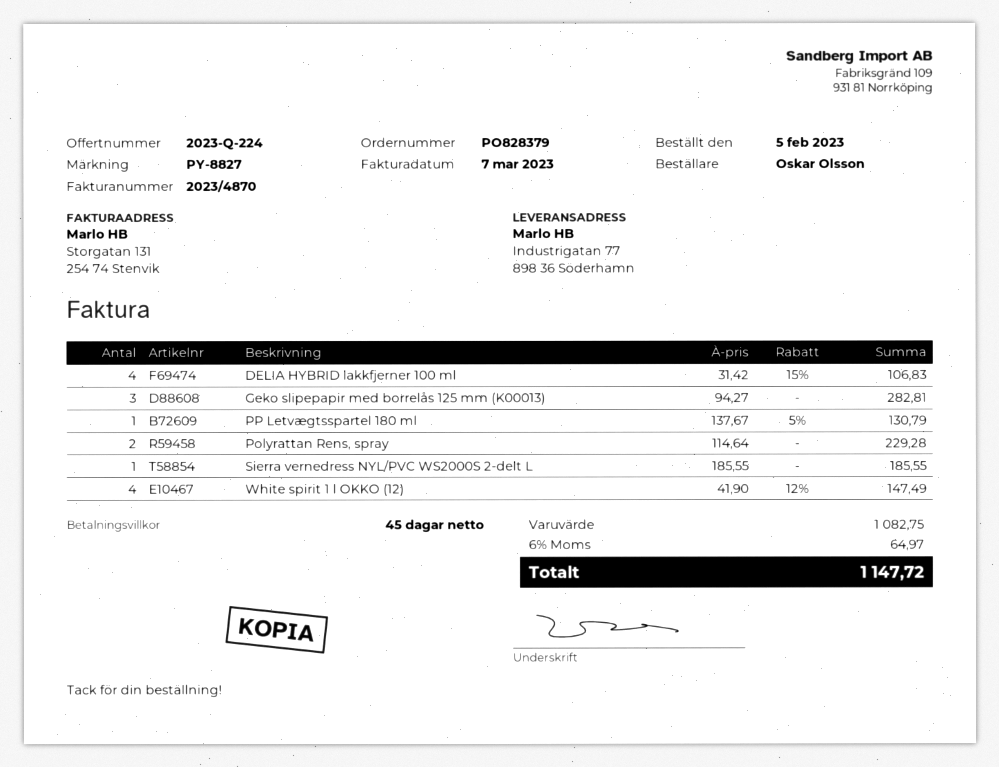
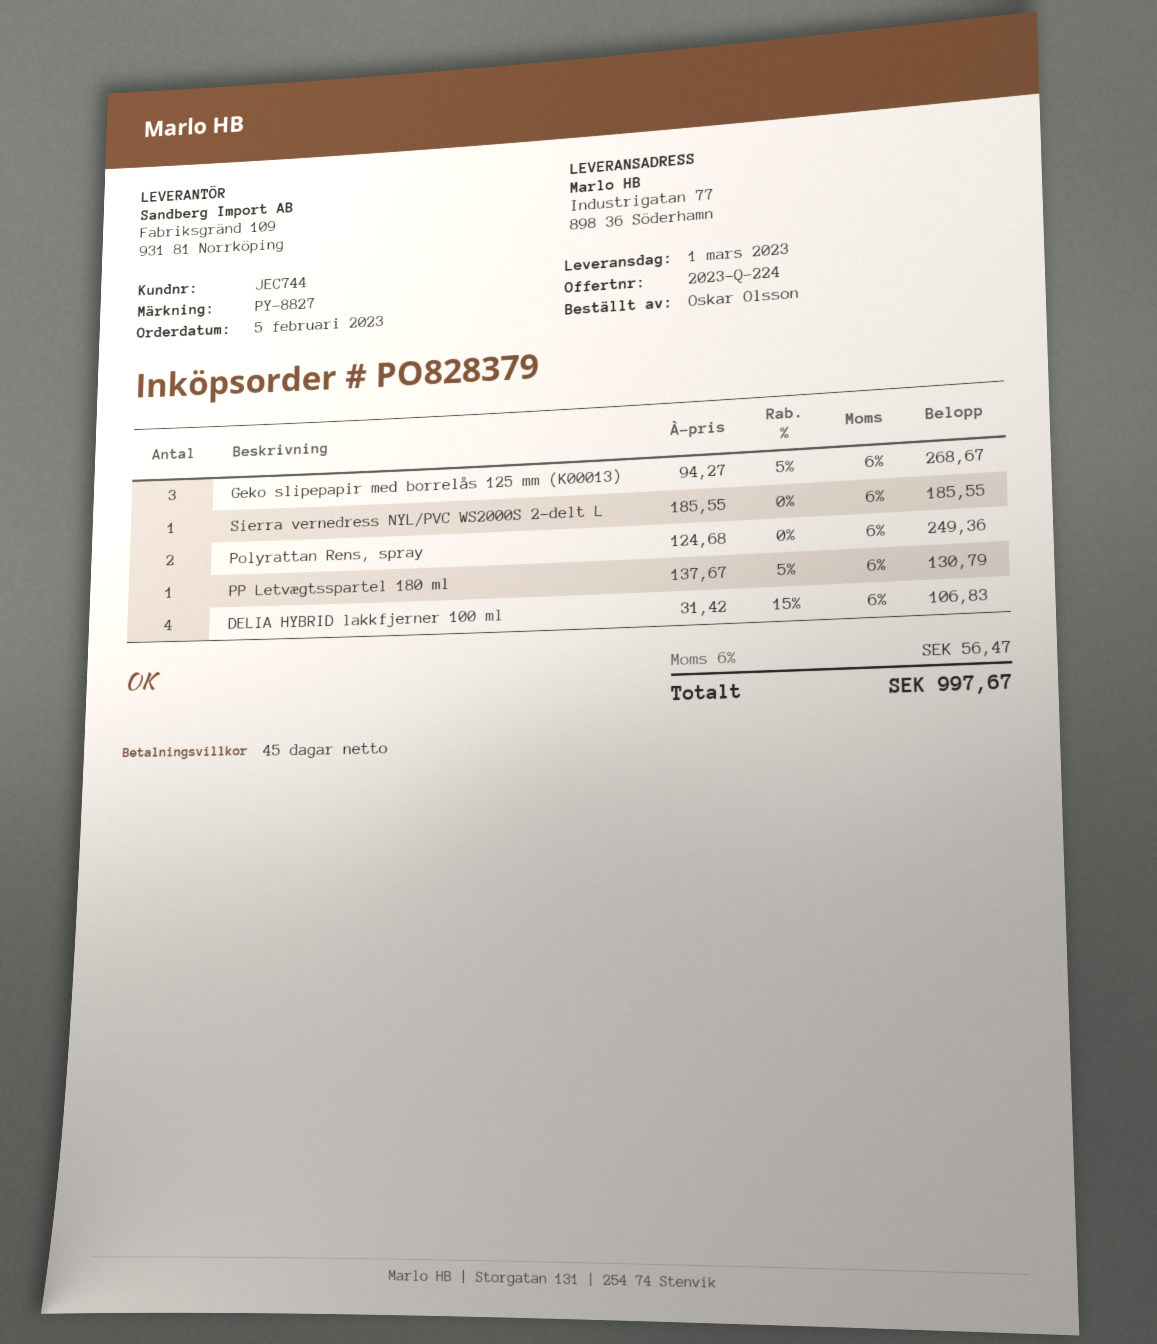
Geko slipepapir med borrelås 125 mm (K00013): 3 x 94.27 = 282.81 -> 3 x 94.27 - 5% = 268.67
Polyrattan Rens, spray: 2 x 114.64 = 229.28 -> 2 x 124.68 = 249.36
White spirit 1 l OKKO (12): 4 x 41.90 - 12% = 147.49 -> none
tax: 6% = 64.97 -> 6% = 56.47
total: 1147.72 -> 997.67

